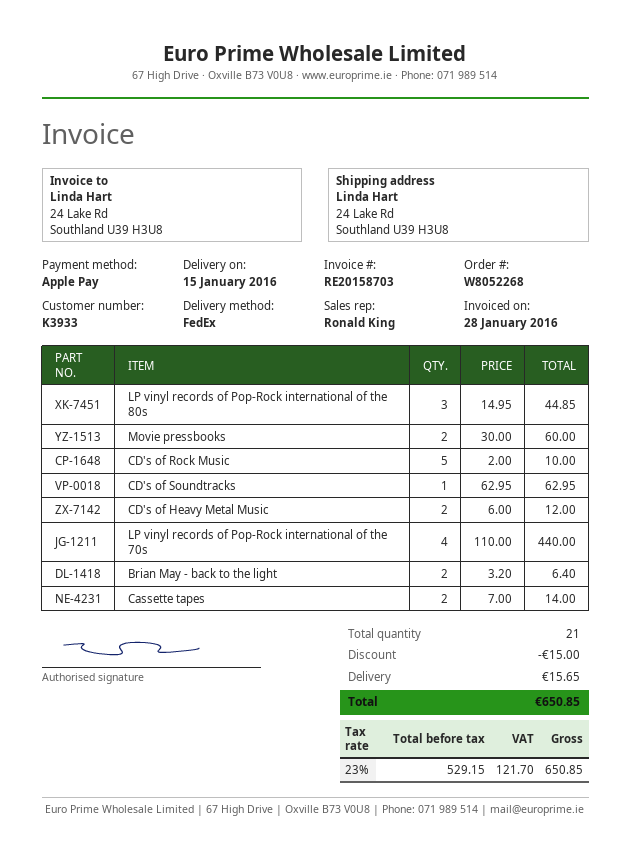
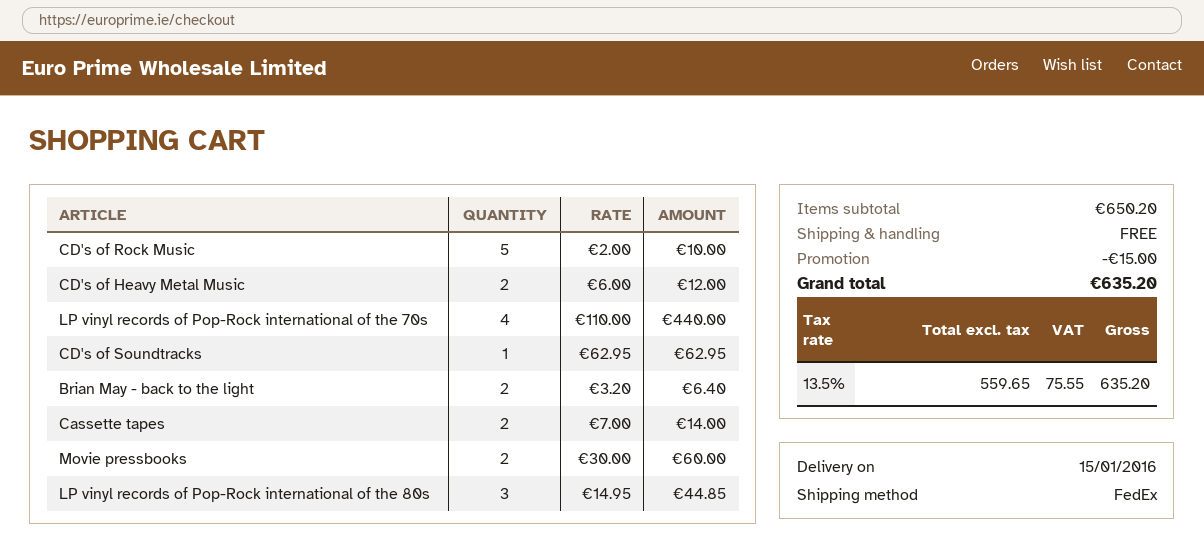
shipping: 15.65 -> 0.00
net: 529.15 -> 559.65
tax: 23% = 121.70 -> 13.5% = 75.55
total: 650.85 -> 635.20

